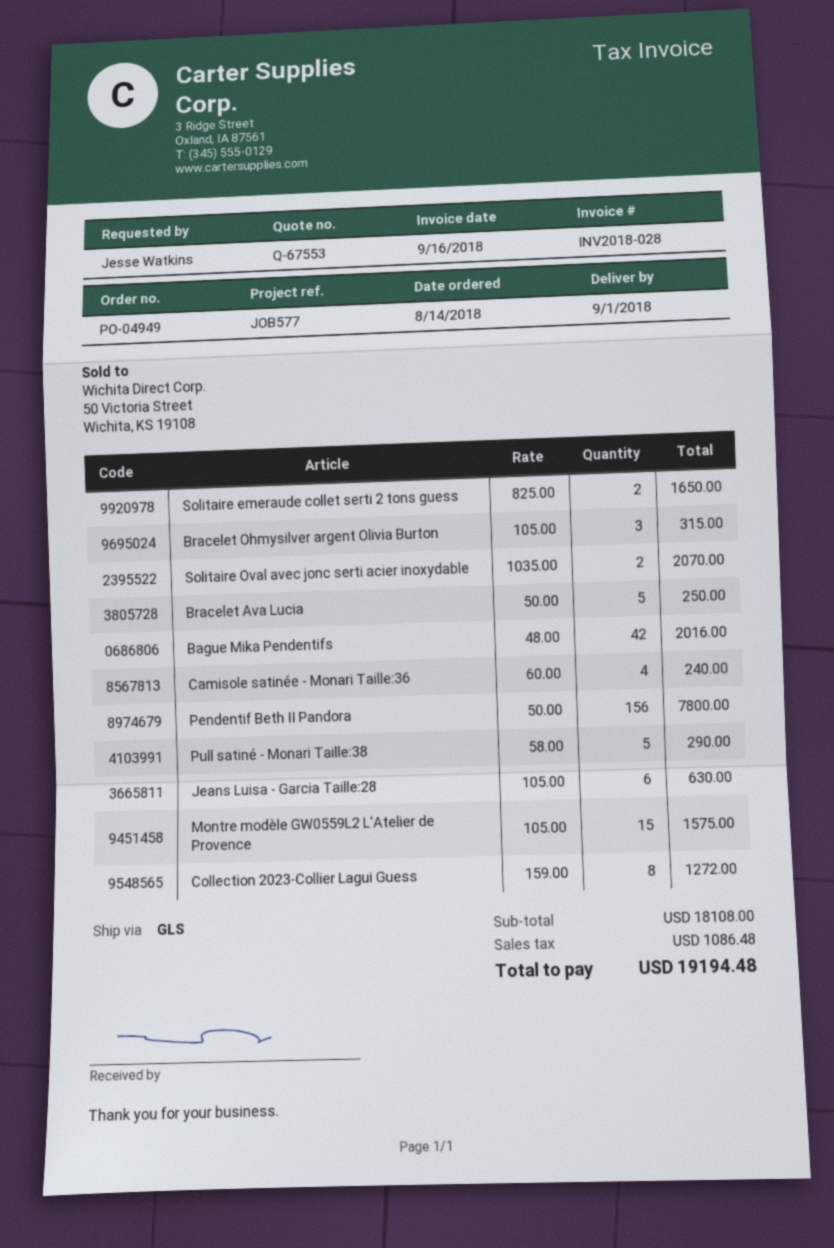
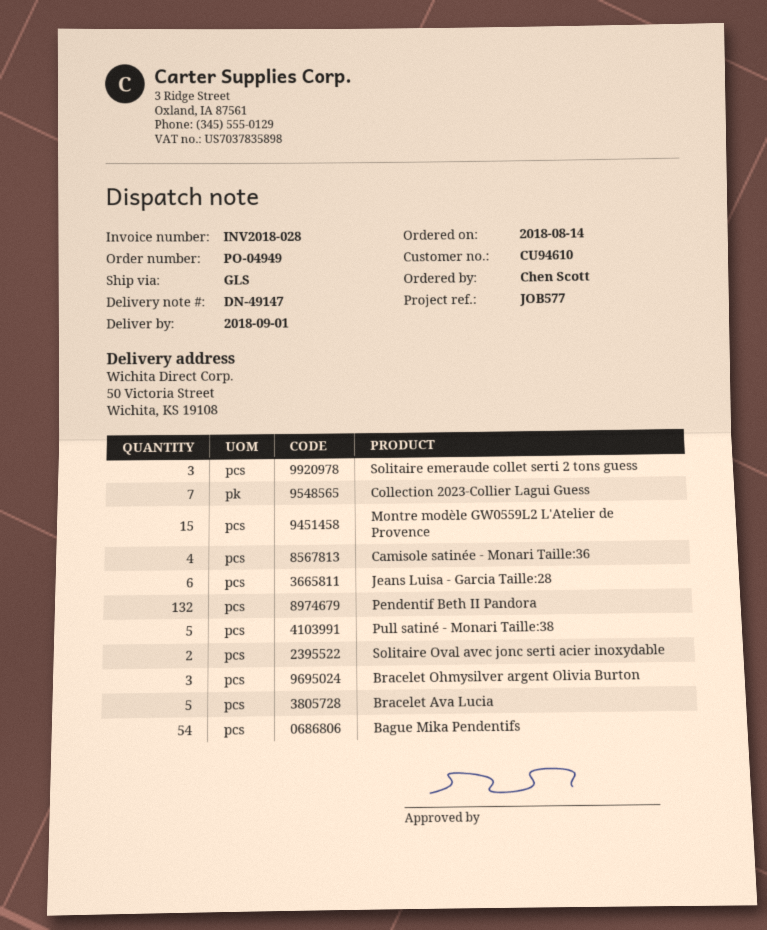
ordered by: Jesse Watkins -> Chen Scott
Solitaire emeraude collet serti 2 tons guess: 2 -> 3
Bague Mika Pendentifs: 42 -> 54
Pendentif Beth II Pandora: 156 -> 132
Collection 2023-Collier Lagui Guess: 8 -> 7

